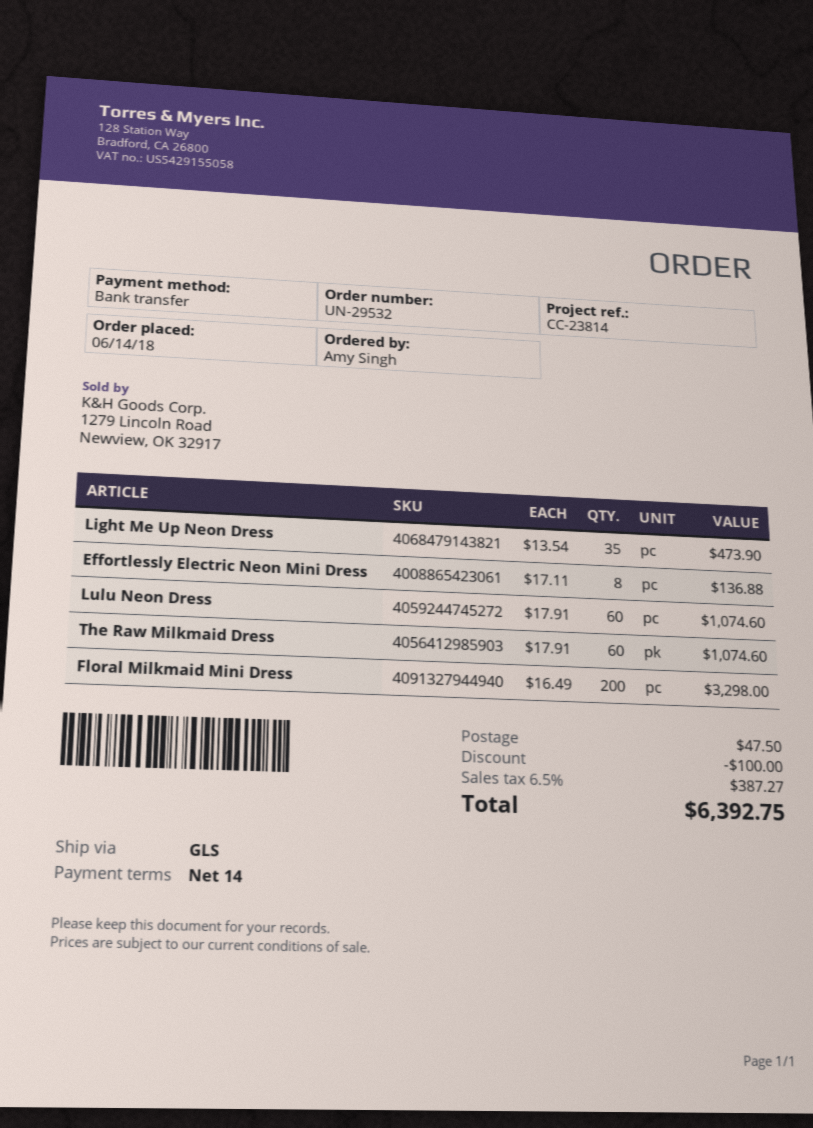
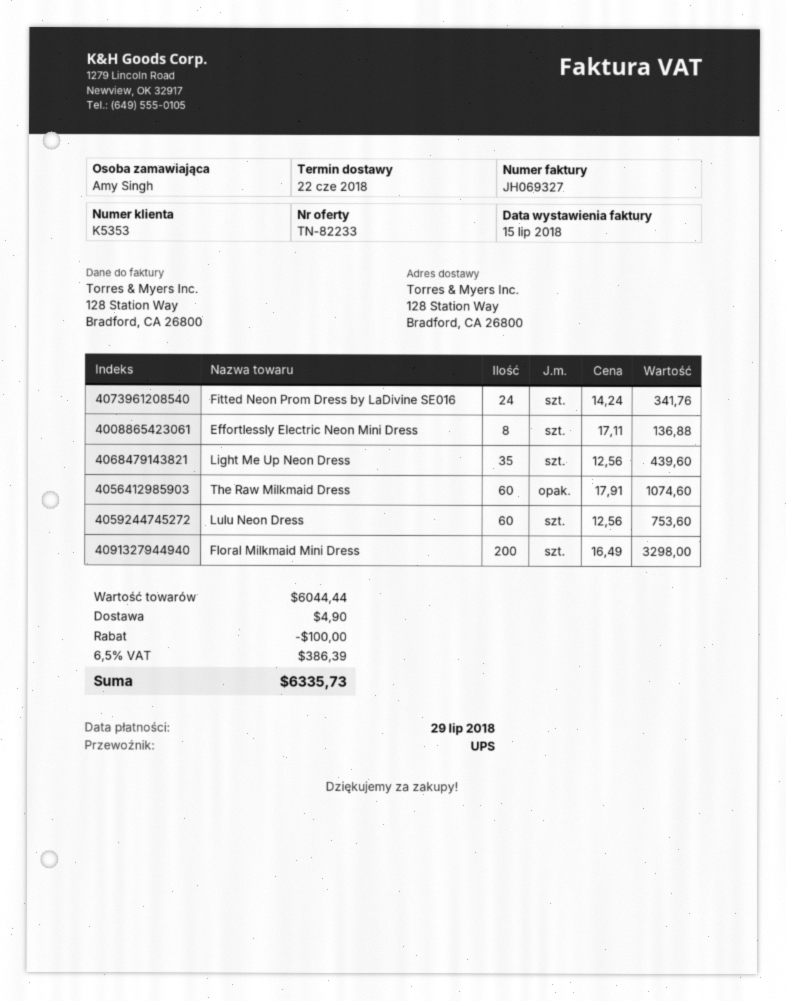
shipping method: GLS -> UPS
Light Me Up Neon Dress: 35 x 13.54 = 473.90 -> 35 x 12.56 = 439.60
Lulu Neon Dress: 60 x 17.91 = 1074.60 -> 60 x 12.56 = 753.60
Fitted Neon Prom Dress by LaDivine SE016: none -> 24 x 14.24 = 341.76
shipping: 47.50 -> 4.90
tax: 6.5% = 387.27 -> 6.5% = 386.39
total: 6392.75 -> 6335.73

